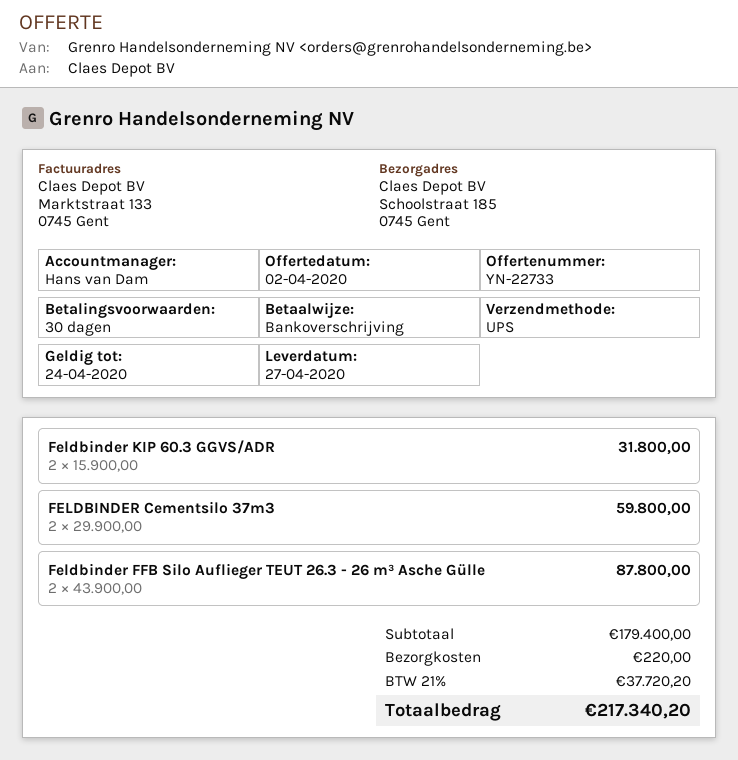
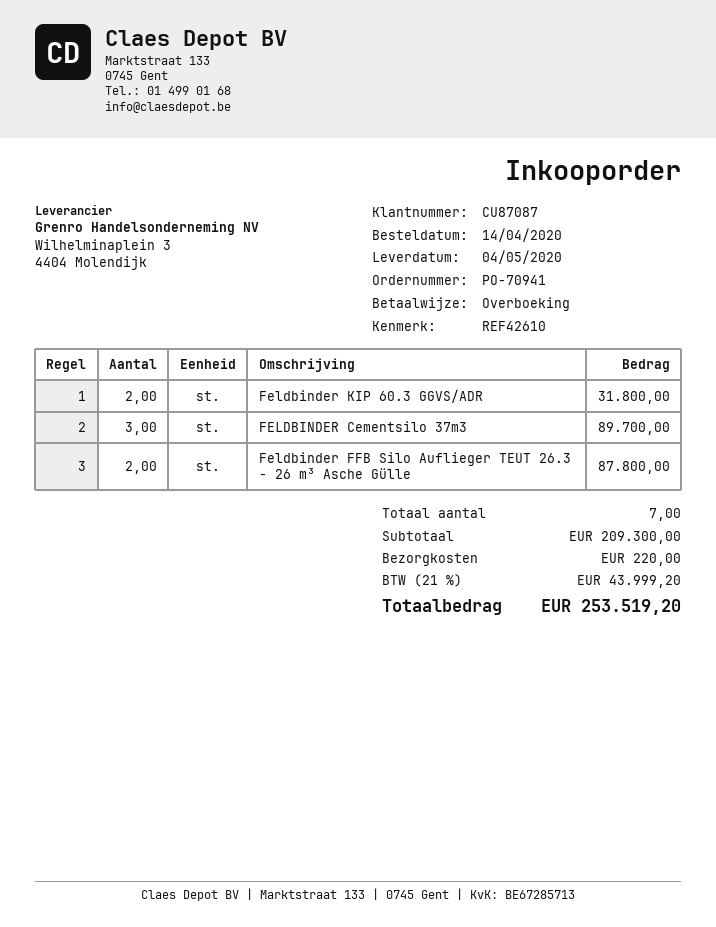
delivery date: 2020-04-27 -> 2020-05-04
FELDBINDER Cementsilo 37m3: 2 for 59800.00 -> 3 for 89700.00
subtotal: 179400.00 -> 209300.00
tax: 21% = 37720.20 -> 21% = 43999.20
total: 217340.20 -> 253519.20

